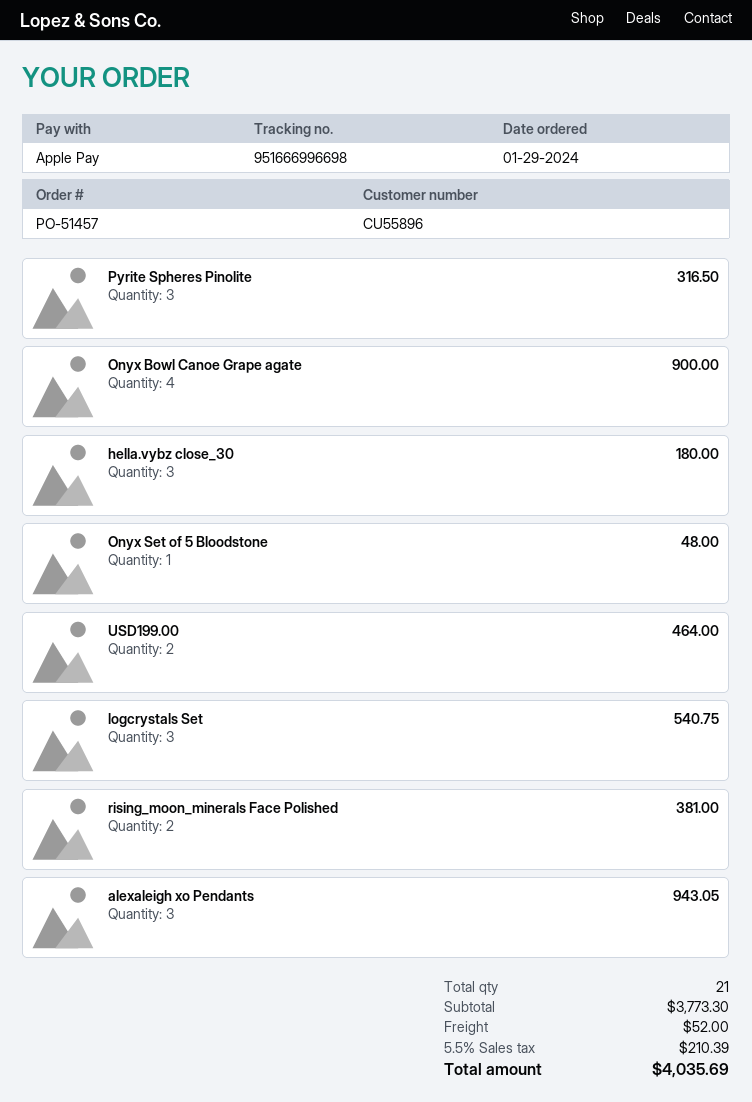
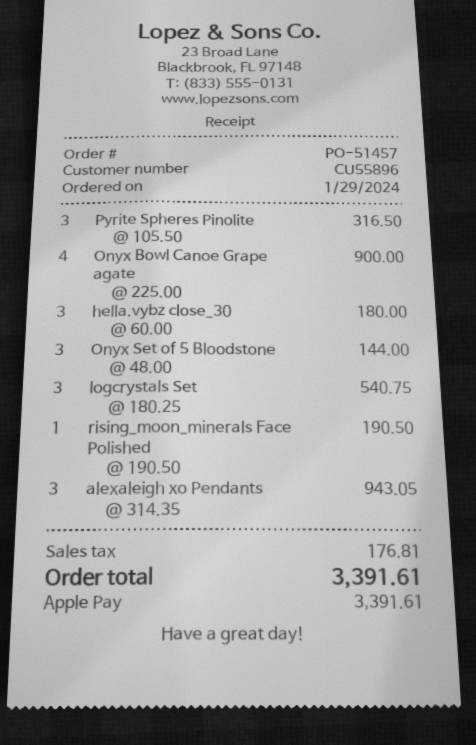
Onyx Set of 5 Bloodstone: 1 for 48.00 -> 3 for 144.00
USD199.00: 2 for 464.00 -> none
rising_moon_minerals Face Polished: 2 for 381.00 -> 1 for 190.50
shipping: 52.00 -> none
tax: 210.39 -> 176.81
total: 4035.69 -> 3391.61

